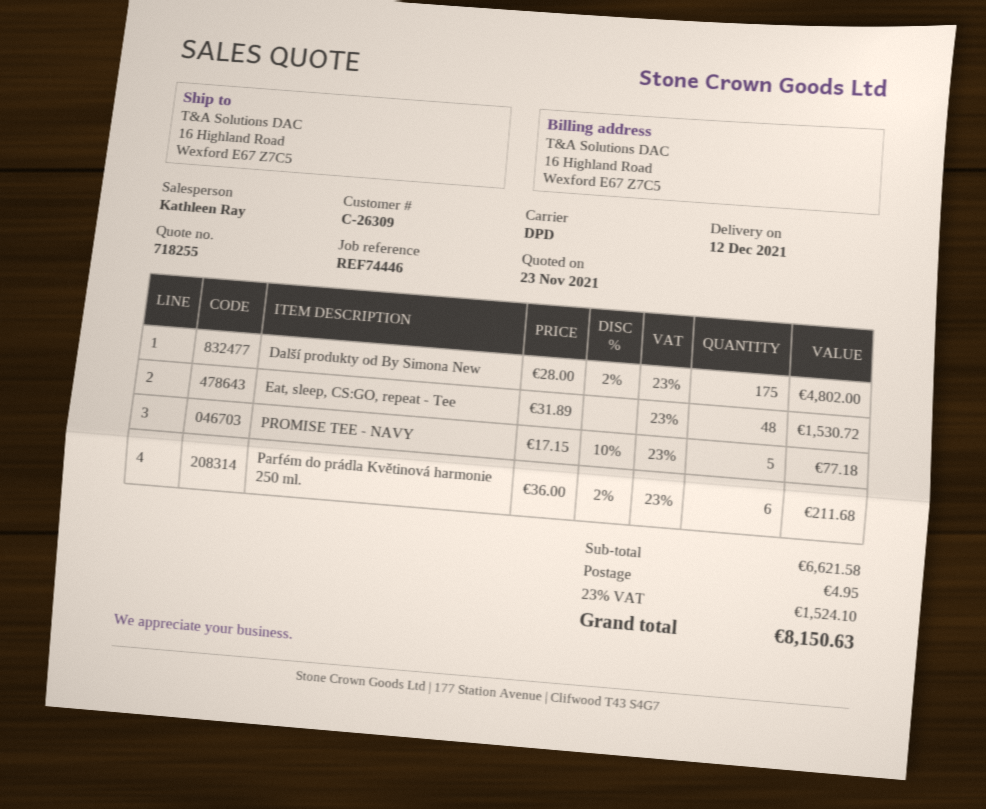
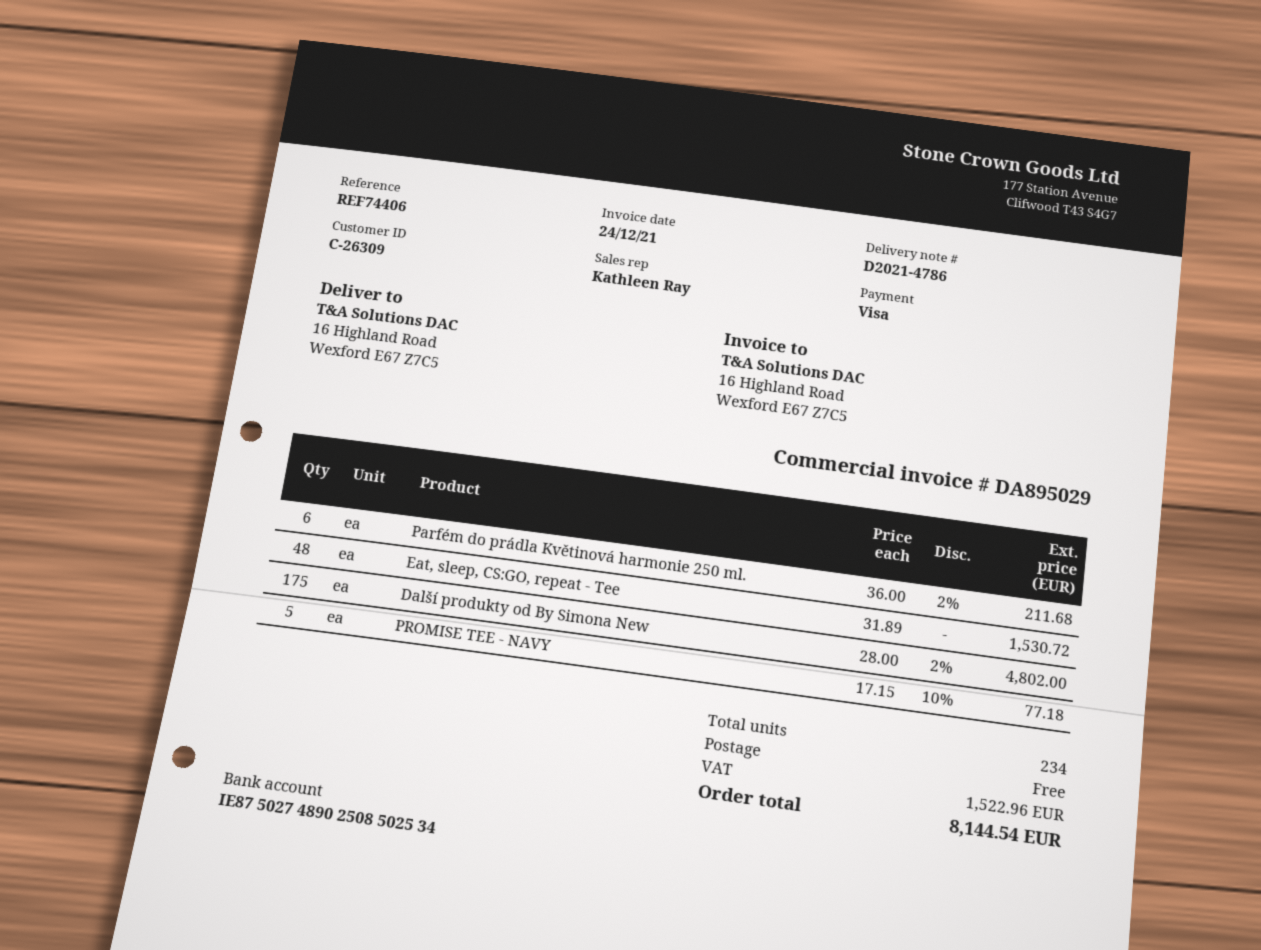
reference: REF74446 -> REF74406
shipping: 4.95 -> 0.00
tax: 1524.10 -> 1522.96
total: 8150.63 -> 8144.54

